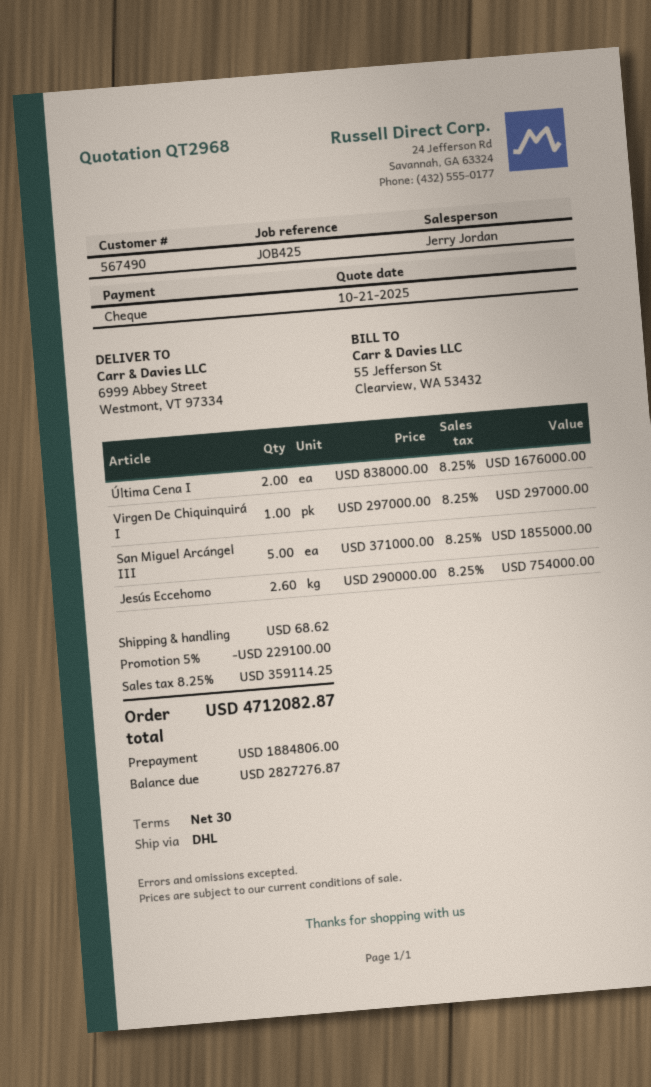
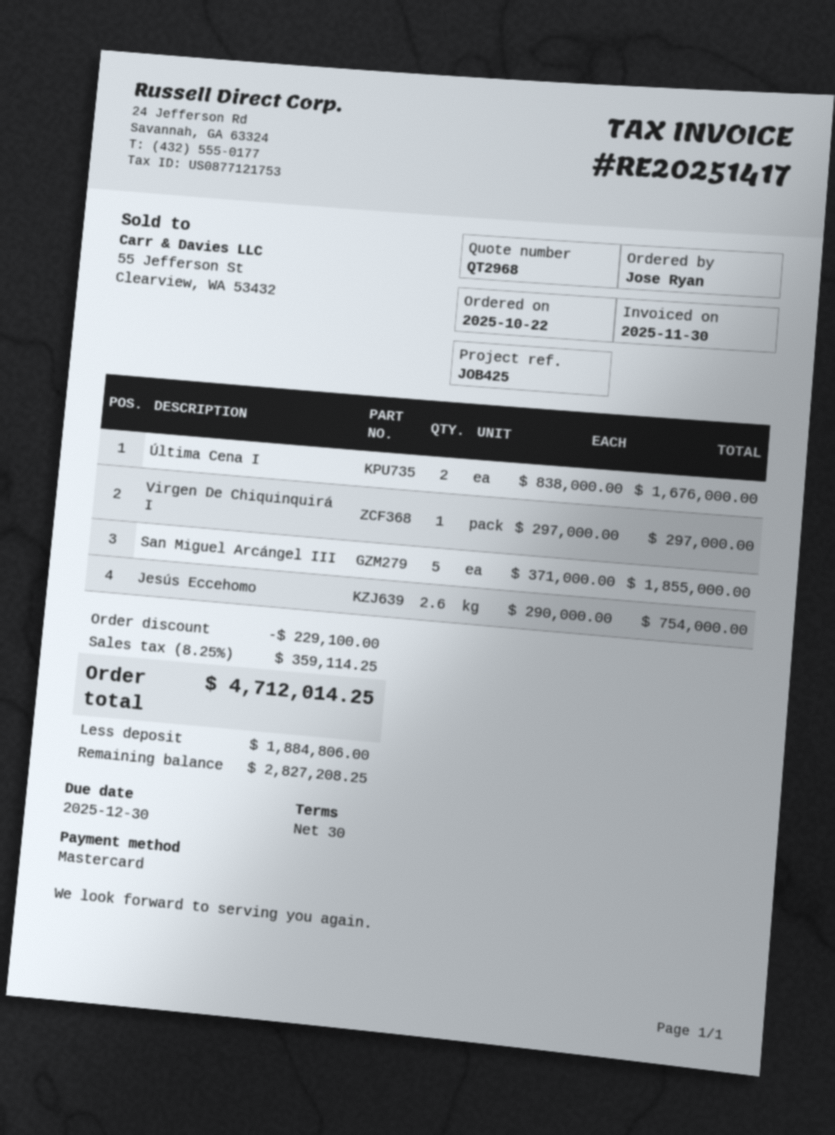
payment method: cheque -> Mastercard
shipping: 68.62 -> none
total: 4712082.87 -> 4712014.25
balance: 2827276.87 -> 2827208.25

